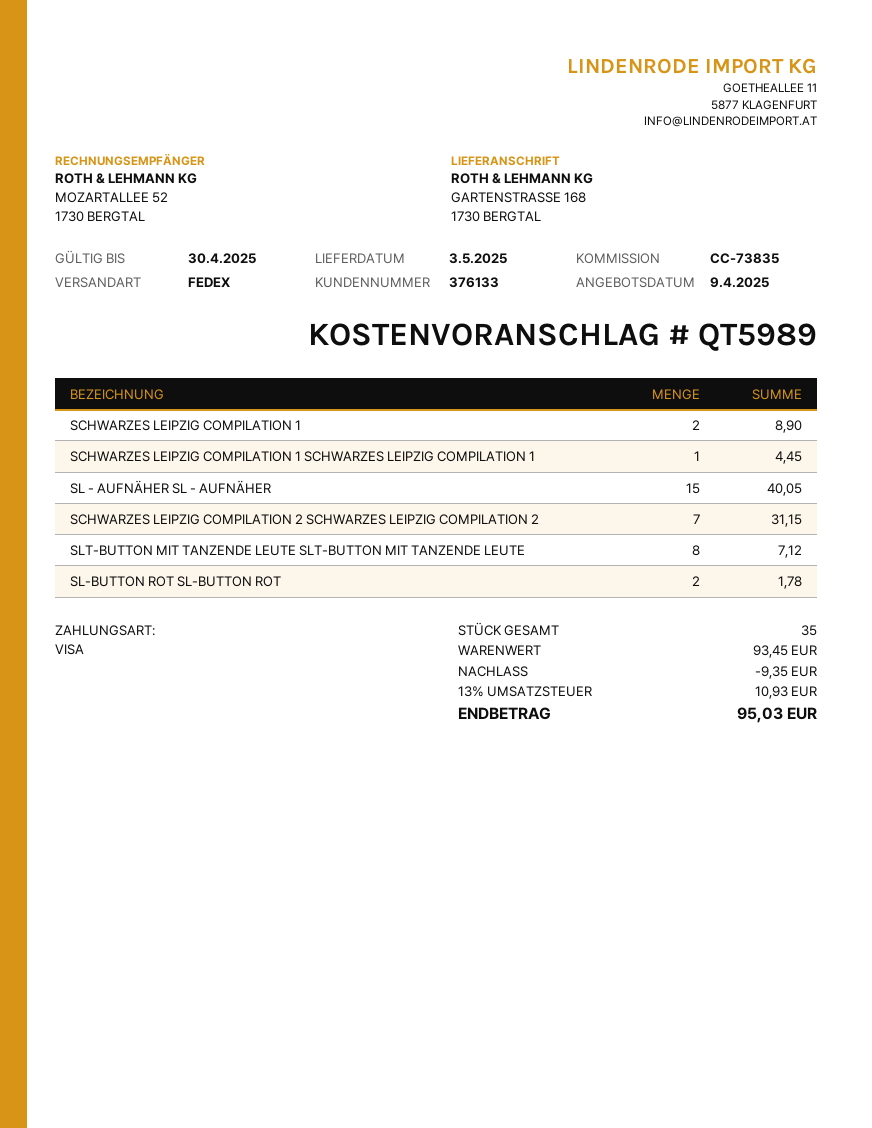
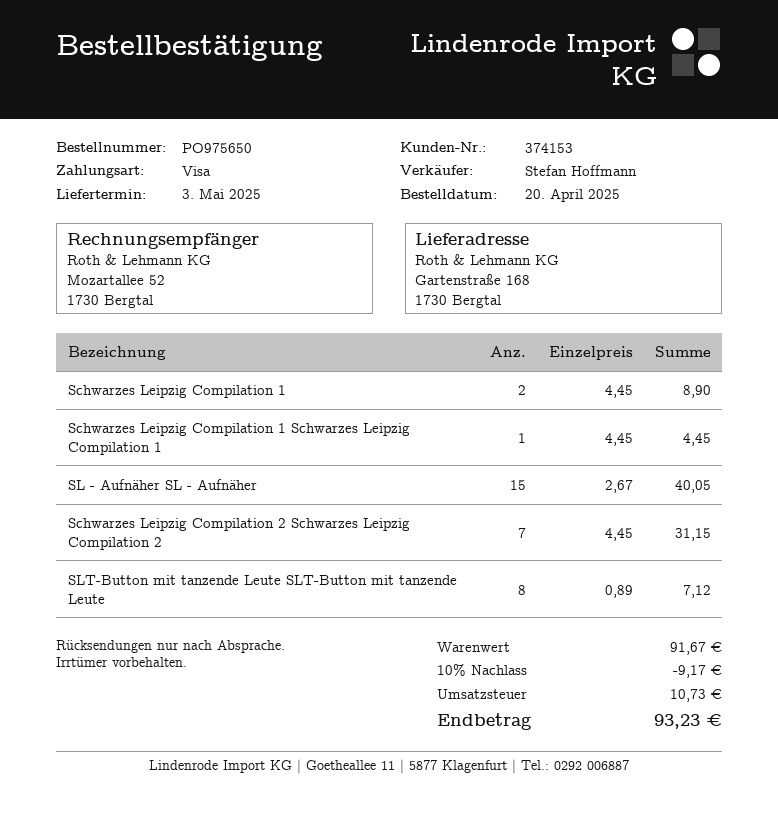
customer number: 376133 -> 374153
SL-BUTTON ROT SL-BUTTON ROT: 2 for 1.78 -> none
subtotal: 93.45 -> 91.67
discount: 9.35 -> 9.17
tax: 10.93 -> 10.73
total: 95.03 -> 93.23

